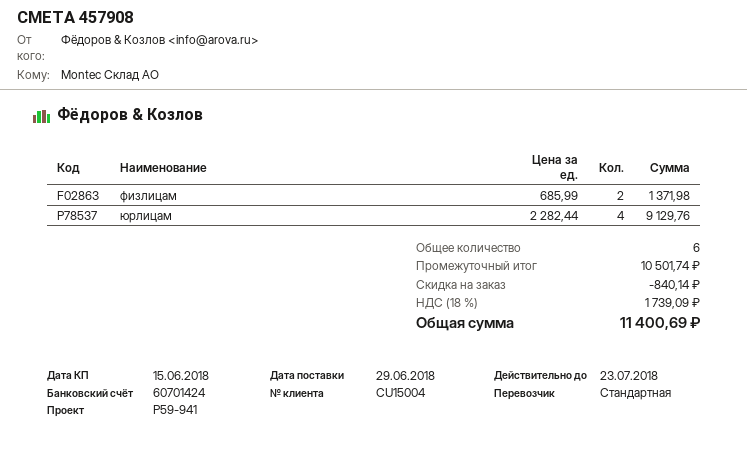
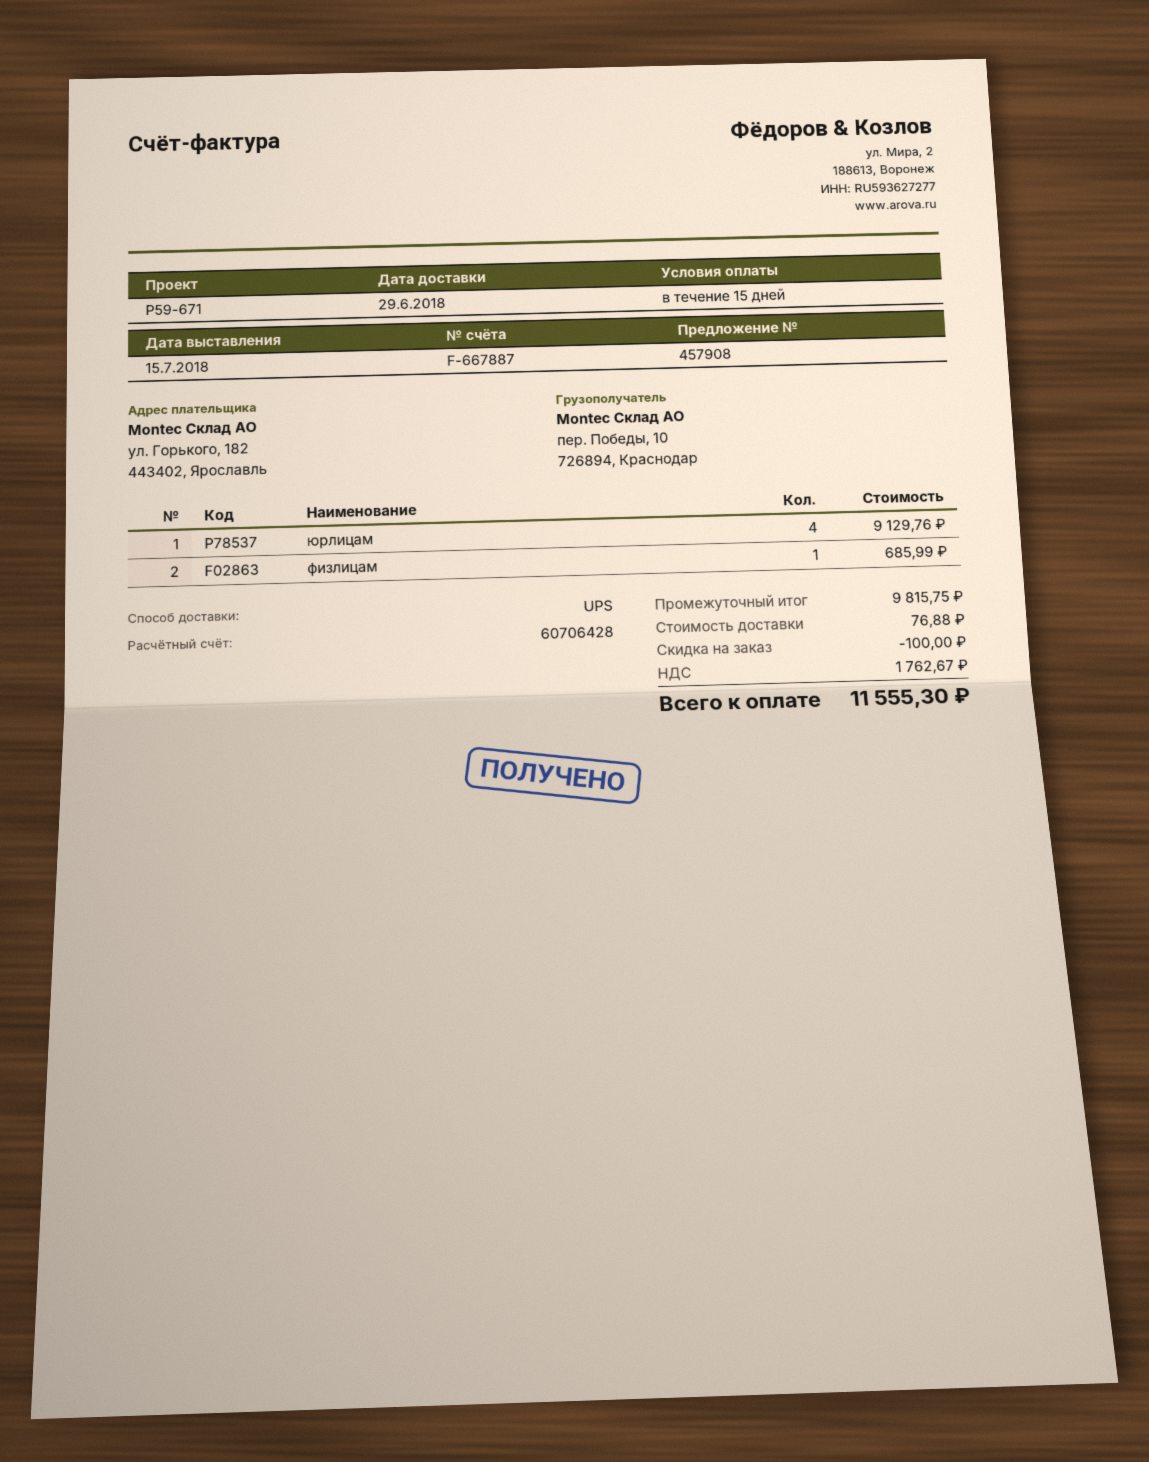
reference: P59-941 -> P59-671
bank account: 60701424 -> 60706428
shipping method: standard -> UPS
физлицам: 2 for 1371.98 -> 1 for 685.99
subtotal: 10501.74 -> 9815.75
discount: 840.14 -> 100.00
shipping: none -> 76.88
tax: 1739.09 -> 1762.67
total: 11400.69 -> 11555.30

